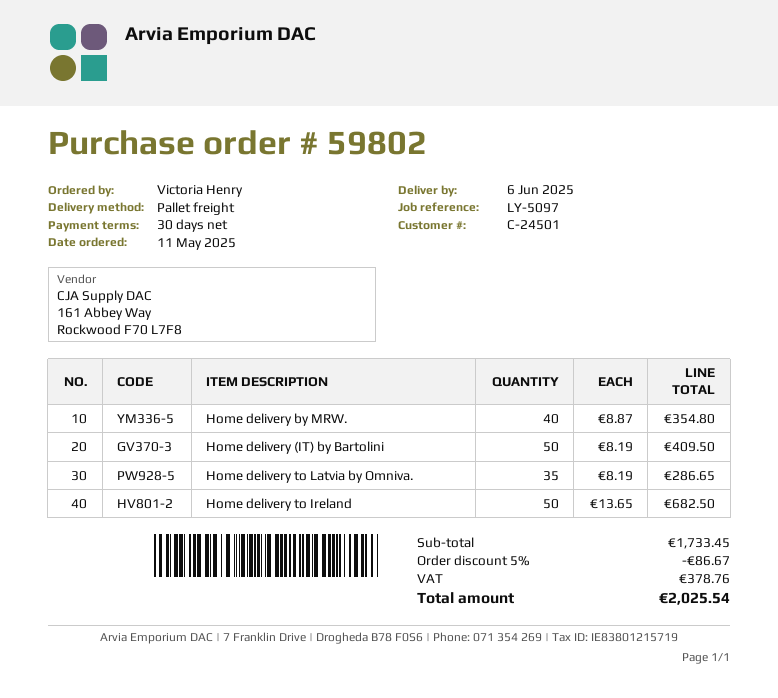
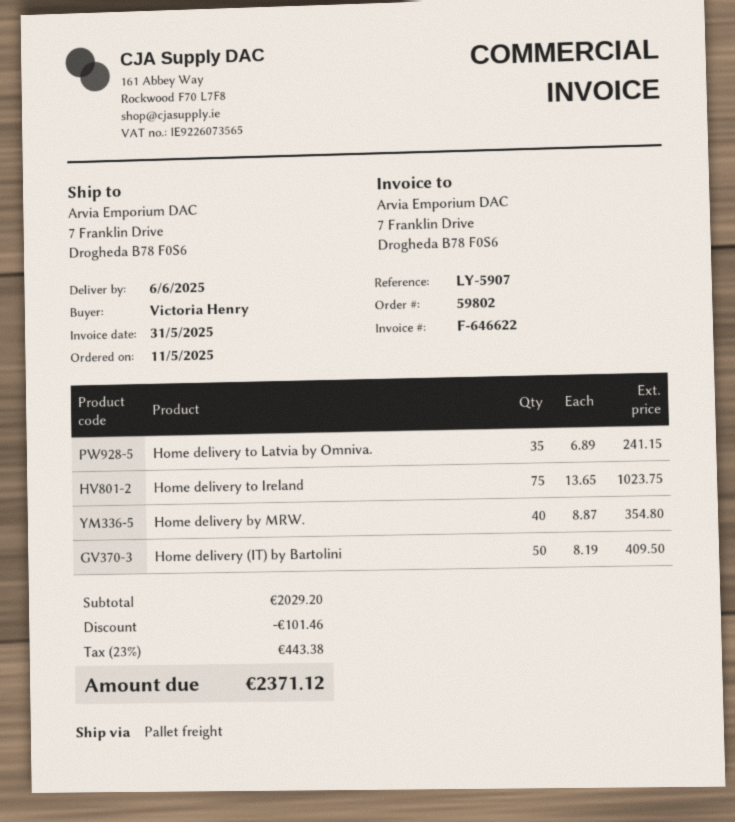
reference: LY-5097 -> LY-5907
Home delivery to Latvia by Omniva.: 35 x 8.19 = 286.65 -> 35 x 6.89 = 241.15
Home delivery to Ireland: 50 x 13.65 = 682.50 -> 75 x 13.65 = 1023.75
subtotal: 1733.45 -> 2029.20
discount: 86.67 -> 101.46
tax: 378.76 -> 443.38
total: 2025.54 -> 2371.12

